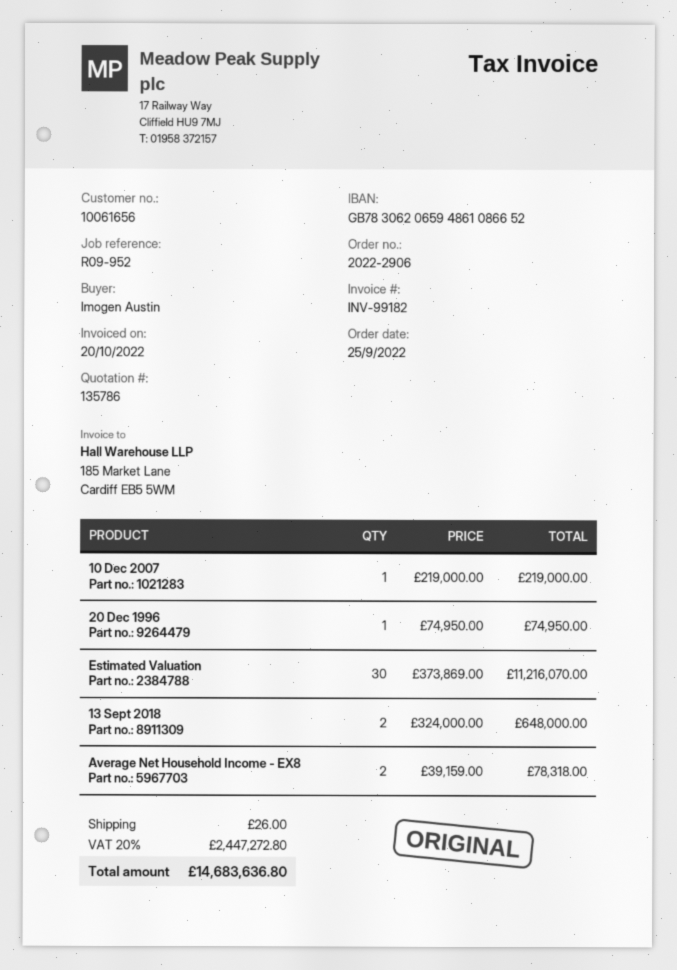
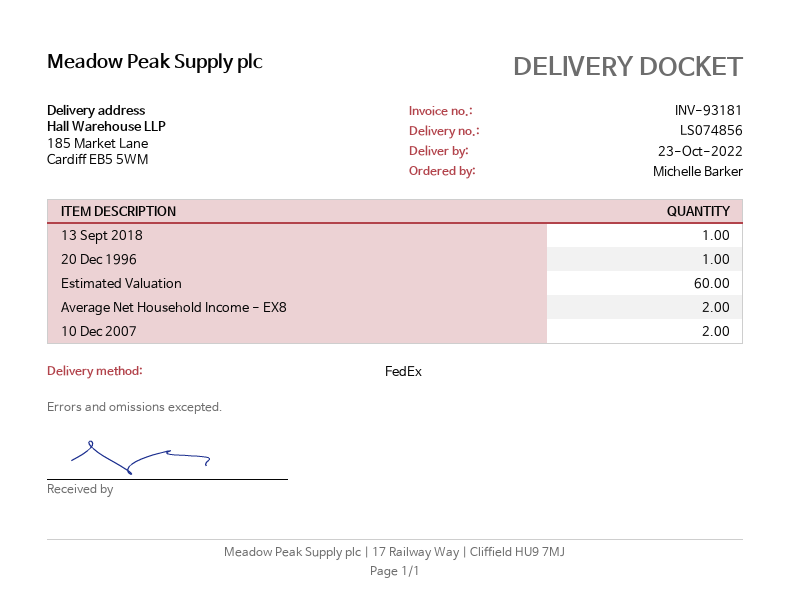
invoice number: INV-99182 -> INV-93181
ordered by: Imogen Austin -> Michelle Barker
10 Dec 2007: 1 -> 2
Estimated Valuation: 30 -> 60
13 Sept 2018: 2 -> 1

